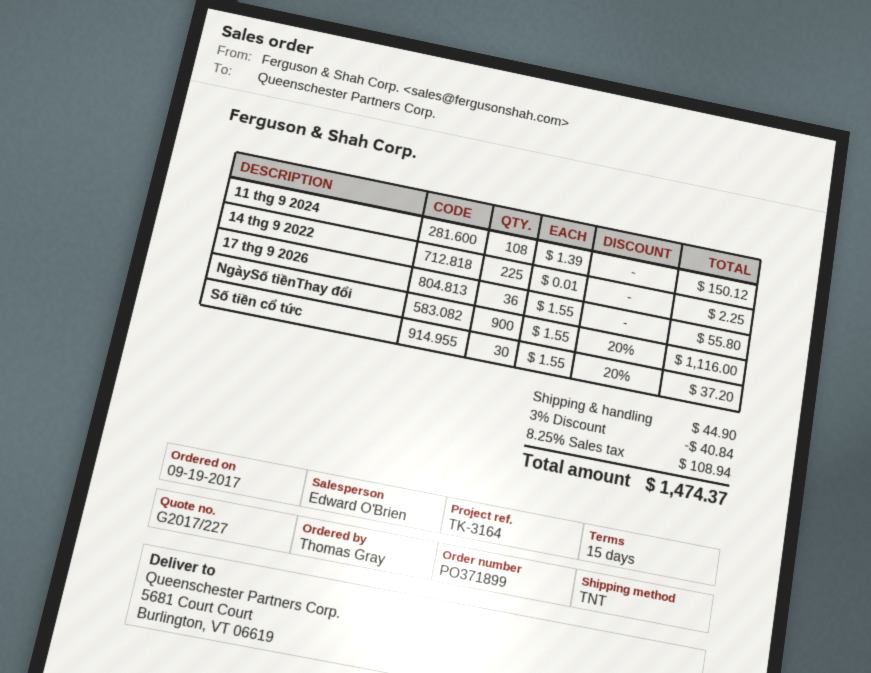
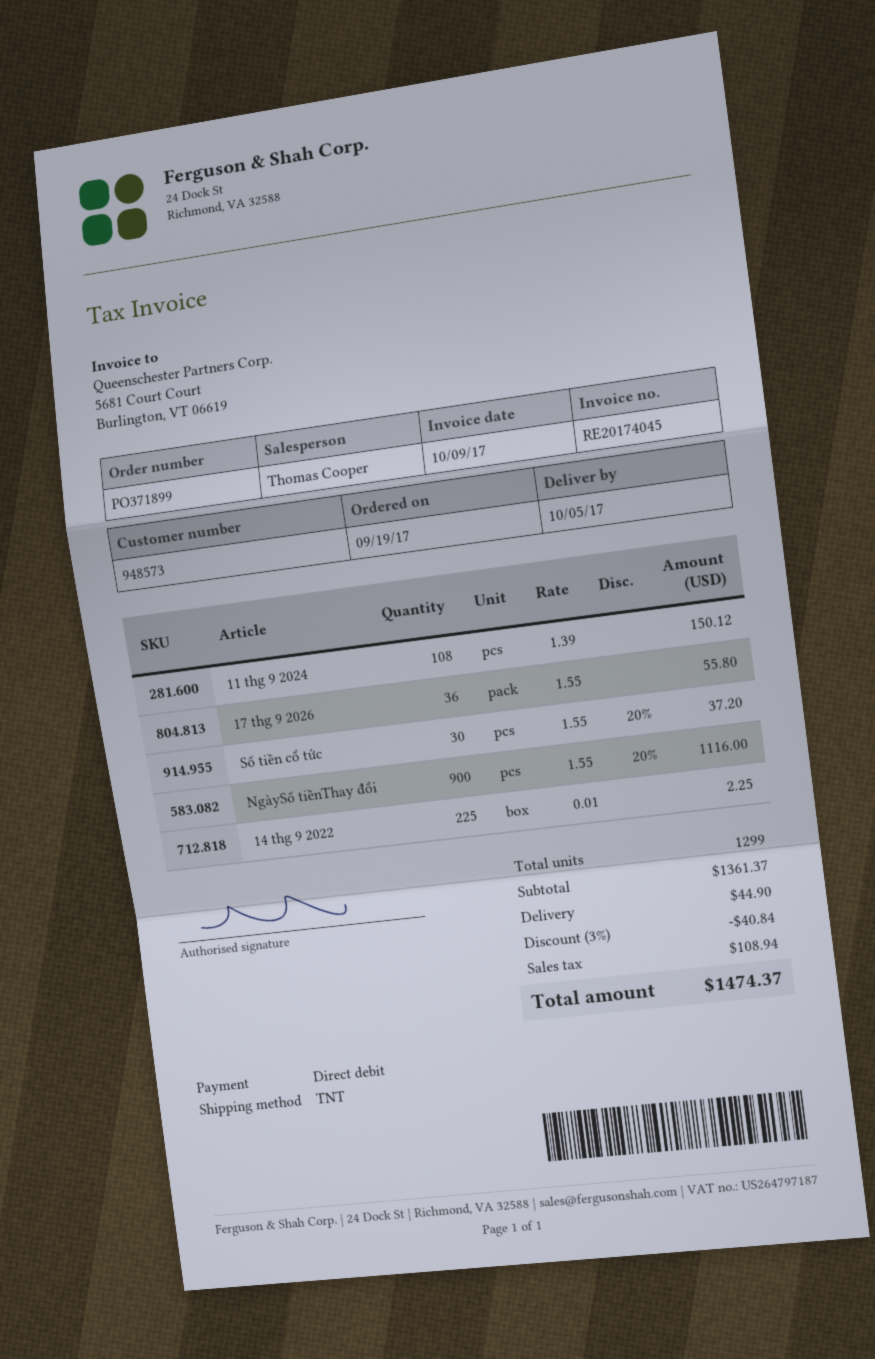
sales rep: Edward O'Brien -> Thomas Cooper

